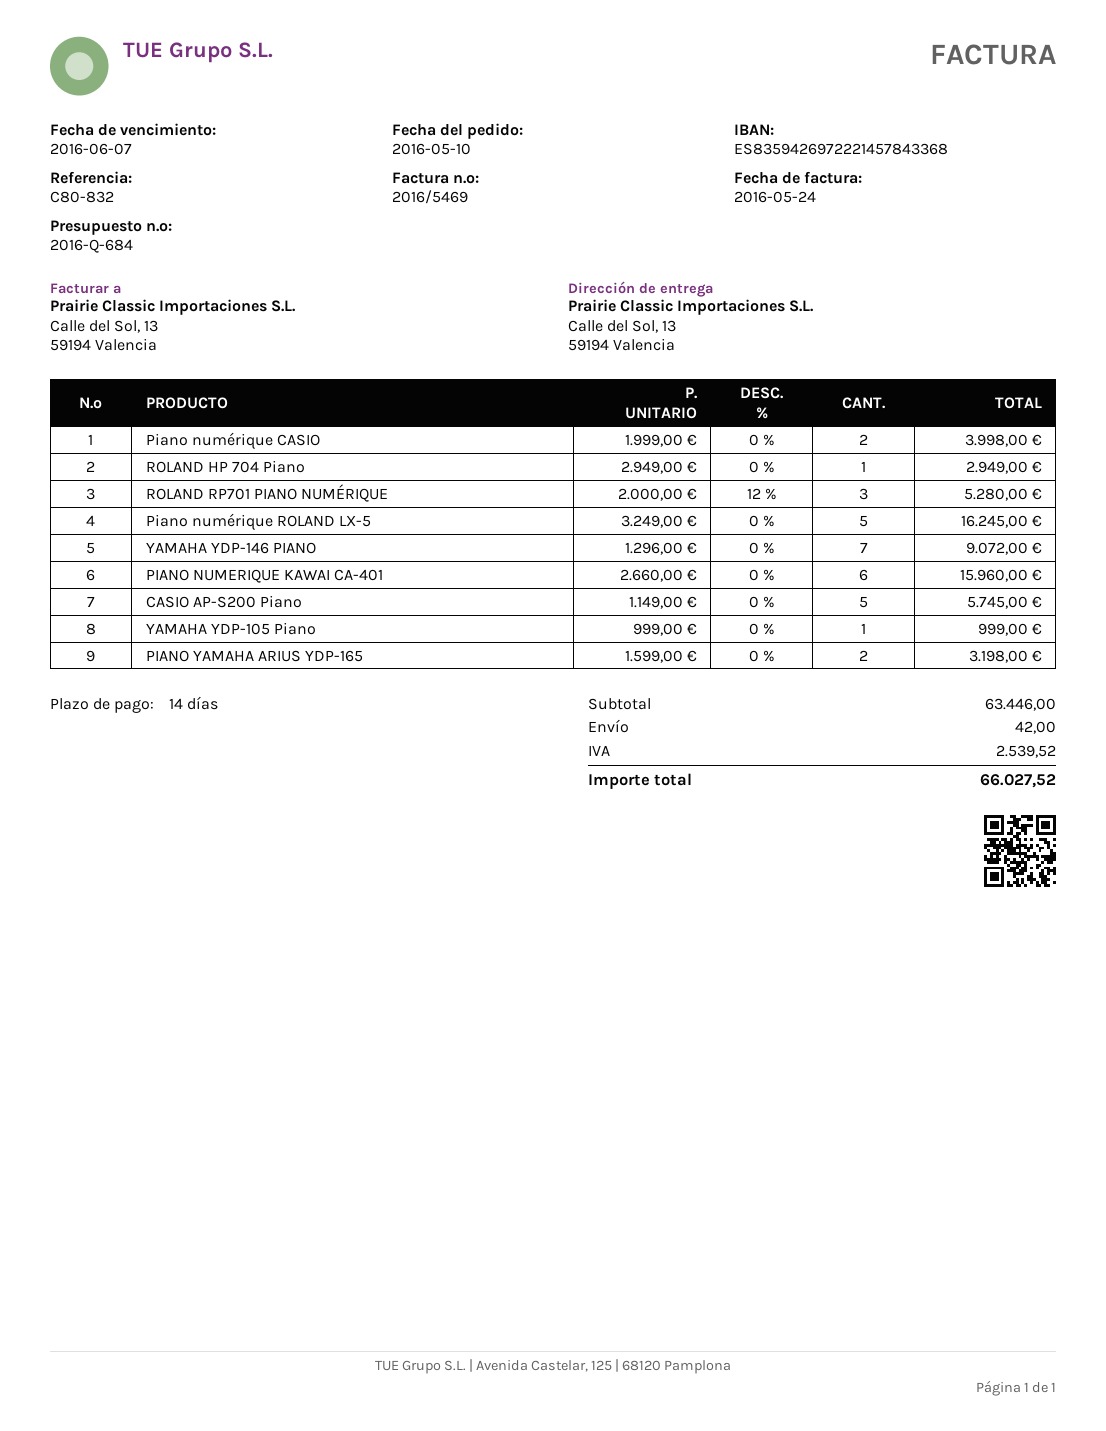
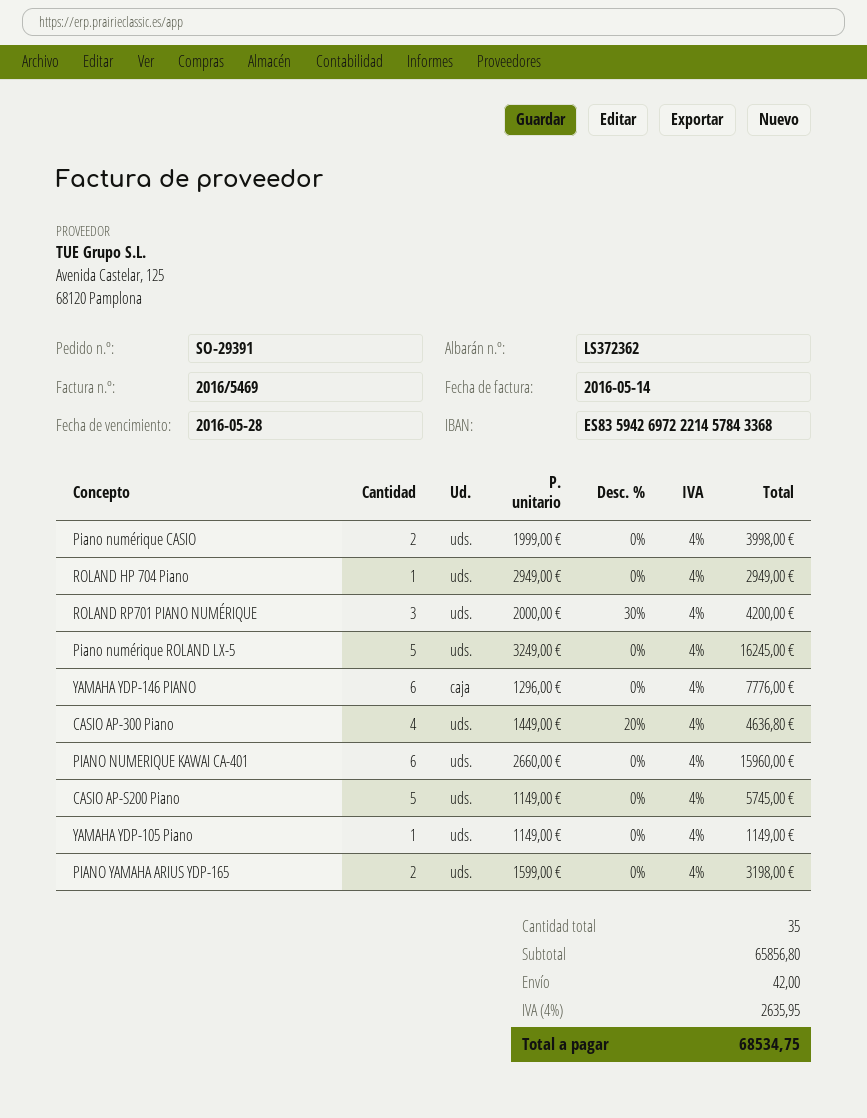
invoice date: 2016-05-24 -> 2016-05-14
due date: 2016-06-07 -> 2016-05-28
ROLAND RP701 PIANO NUMÉRIQUE: 3 x 2000.00 - 12% = 5280.00 -> 3 x 2000.00 - 30% = 4200.00
YAMAHA YDP-146 PIANO: 7 x 1296.00 = 9072.00 -> 6 x 1296.00 = 7776.00
YAMAHA YDP-105 Piano: 1 x 999.00 = 999.00 -> 1 x 1149.00 = 1149.00
CASIO AP-300 Piano: none -> 4 x 1449.00 - 20% = 4636.80
subtotal: 63446.00 -> 65856.80
tax: 2539.52 -> 2635.95
total: 66027.52 -> 68534.75

